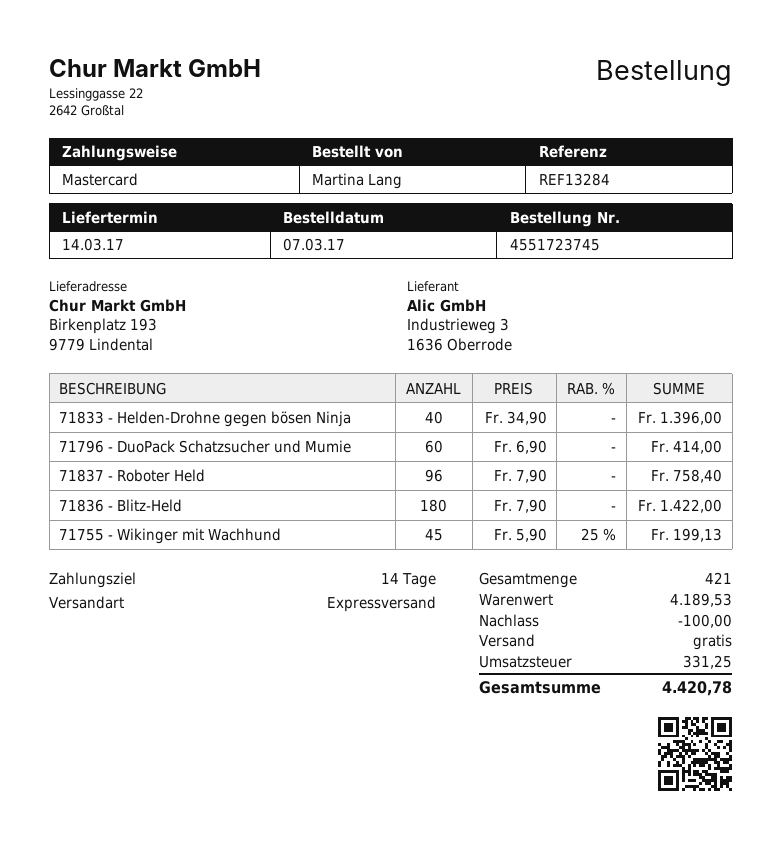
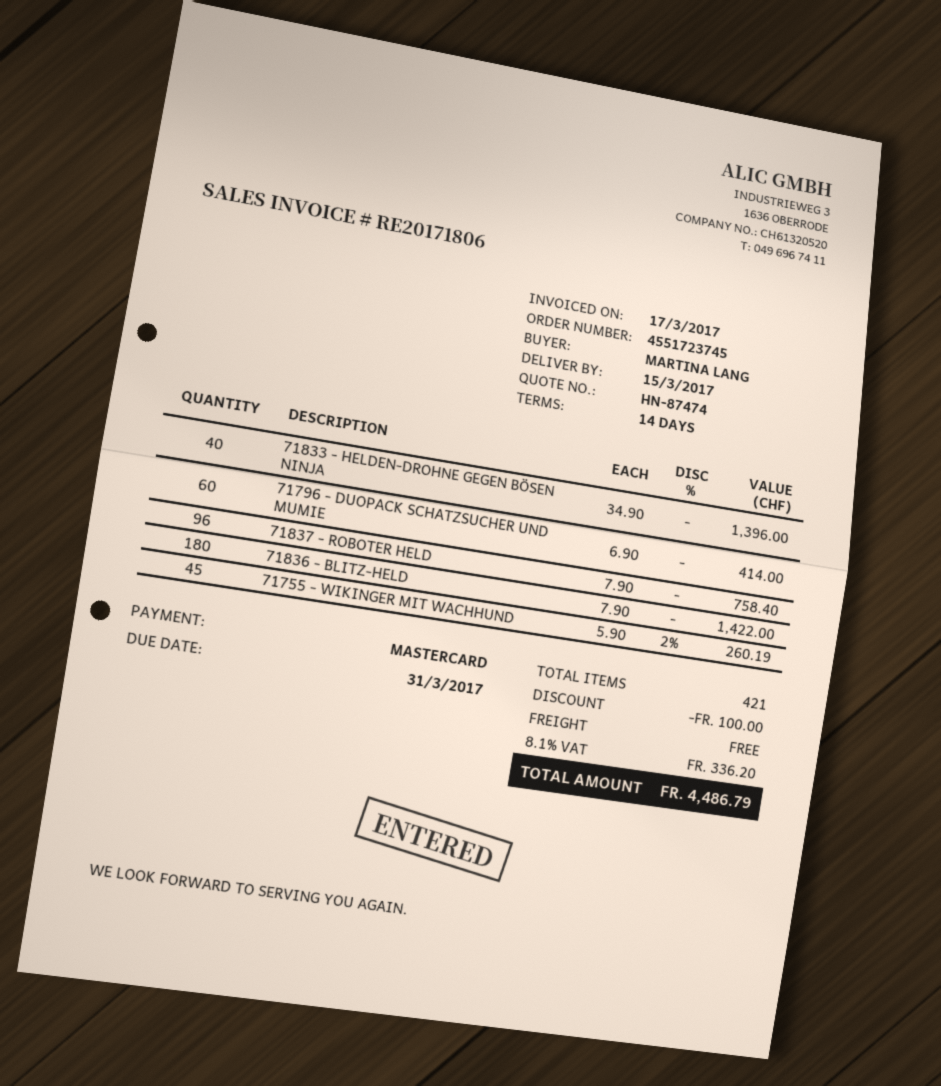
delivery date: 2017-03-14 -> 2017-03-15
71755 - Wikinger mit Wachhund: 45 x 5.90 - 25% = 199.13 -> 45 x 5.90 - 2% = 260.19
tax: 331.25 -> 336.20
total: 4420.78 -> 4486.79

